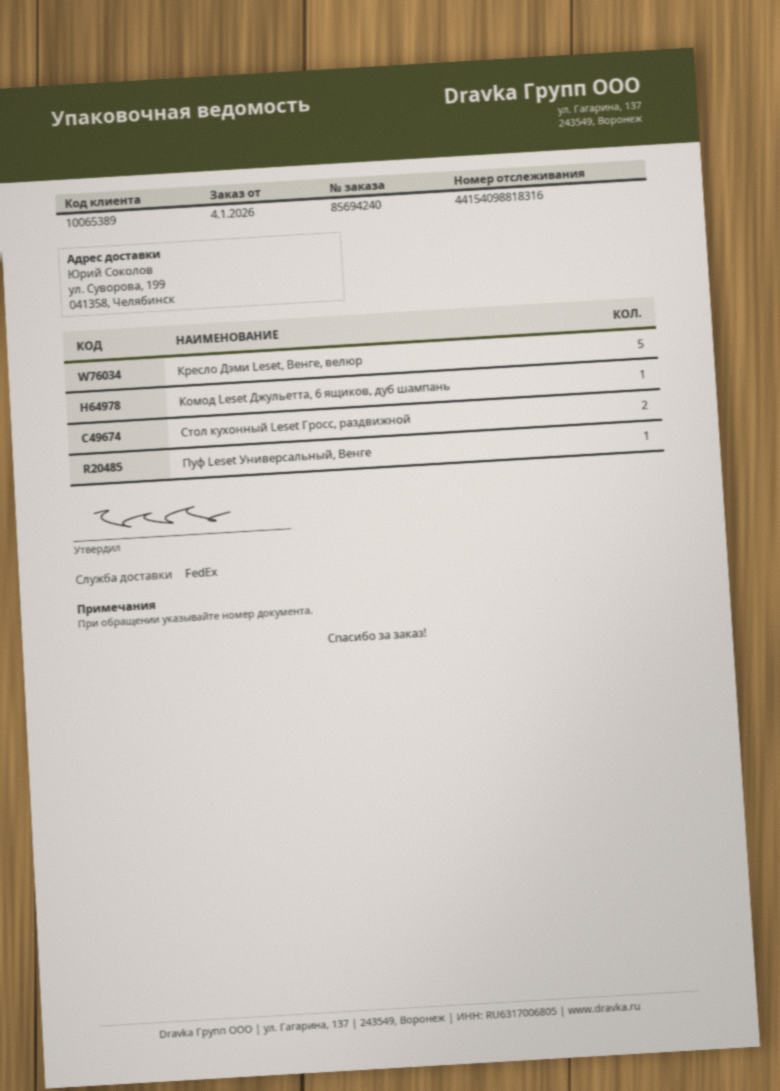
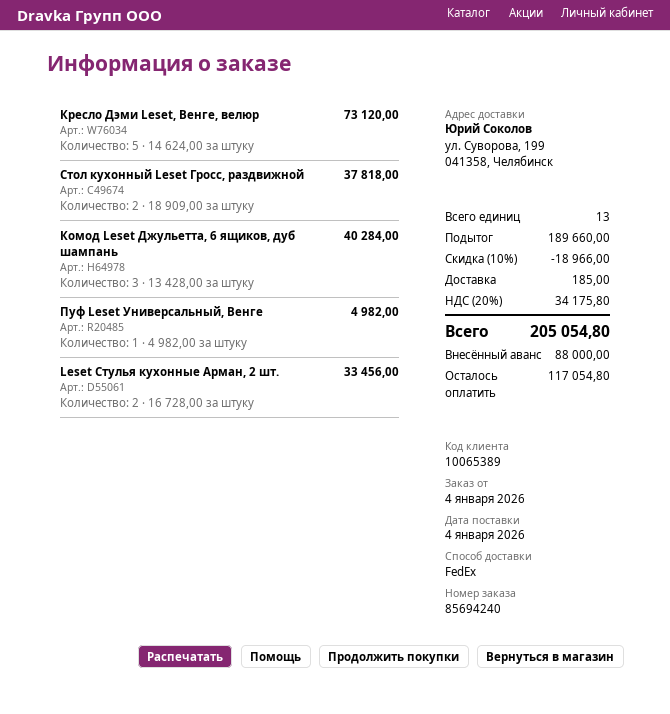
Комод Leset Джульетта, 6 ящиков, дуб шампань: 1 -> 3
Leset Стулья кухонные Арман, 2 шт.: none -> 2

